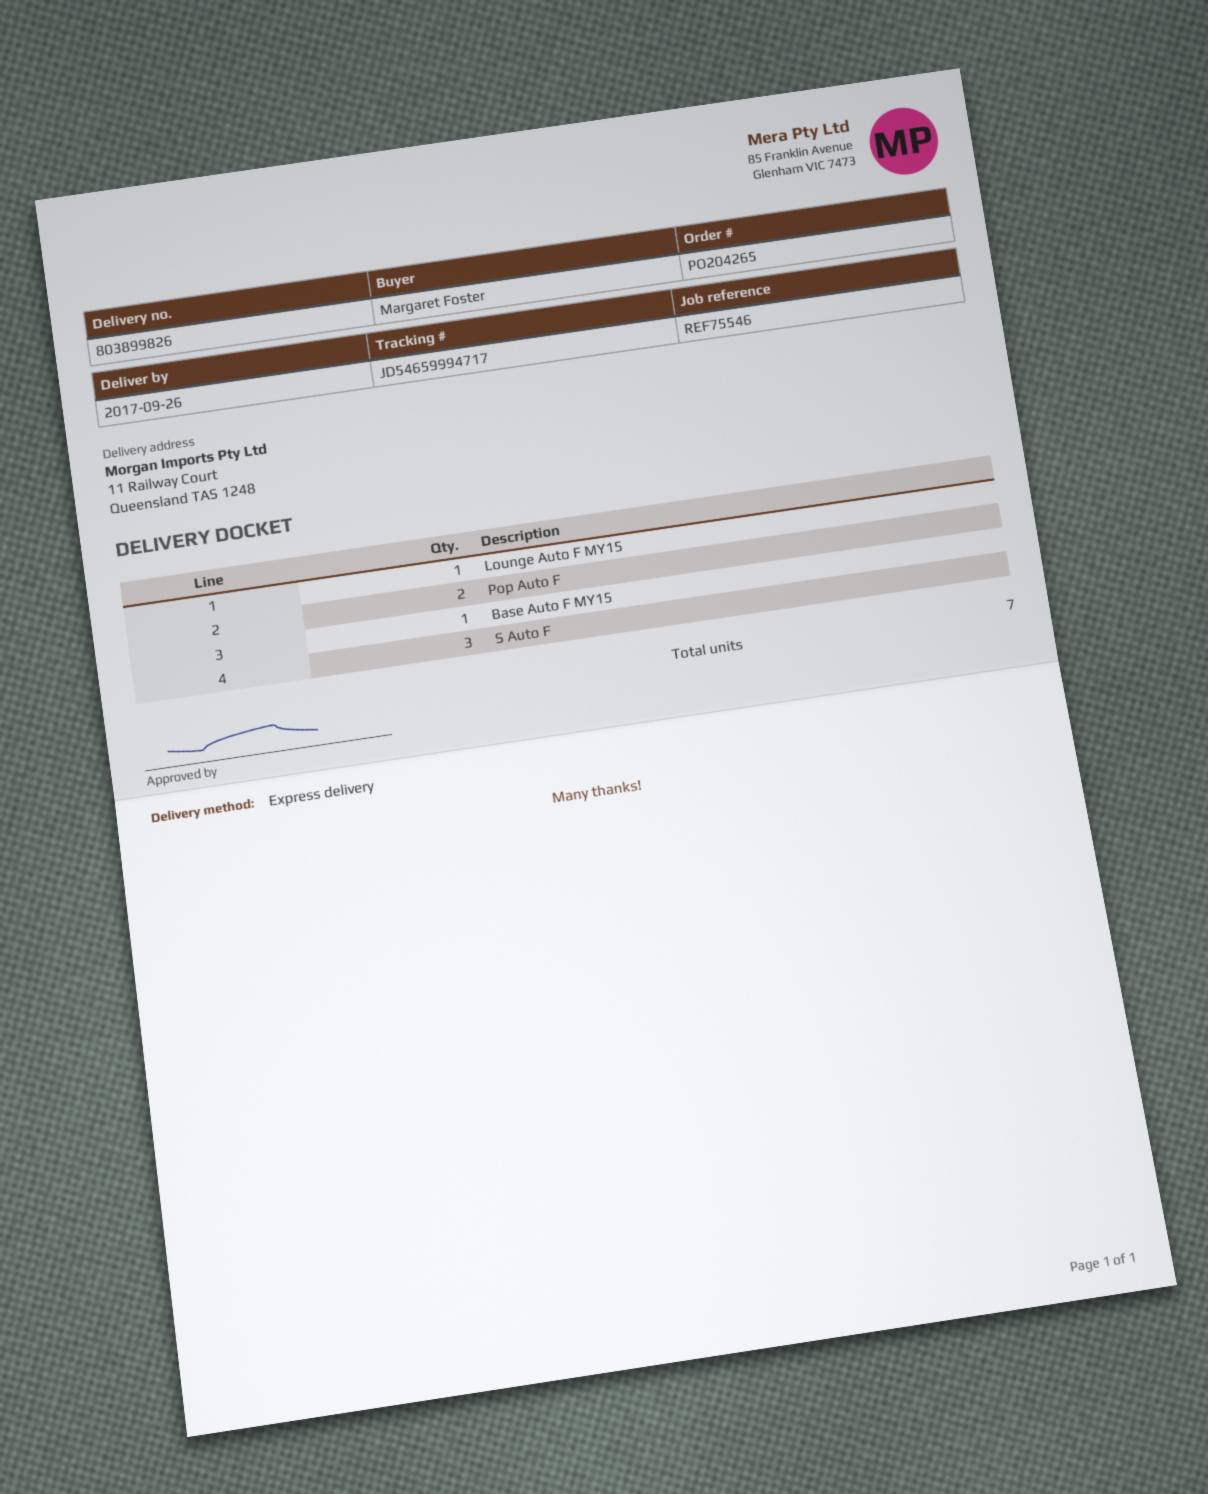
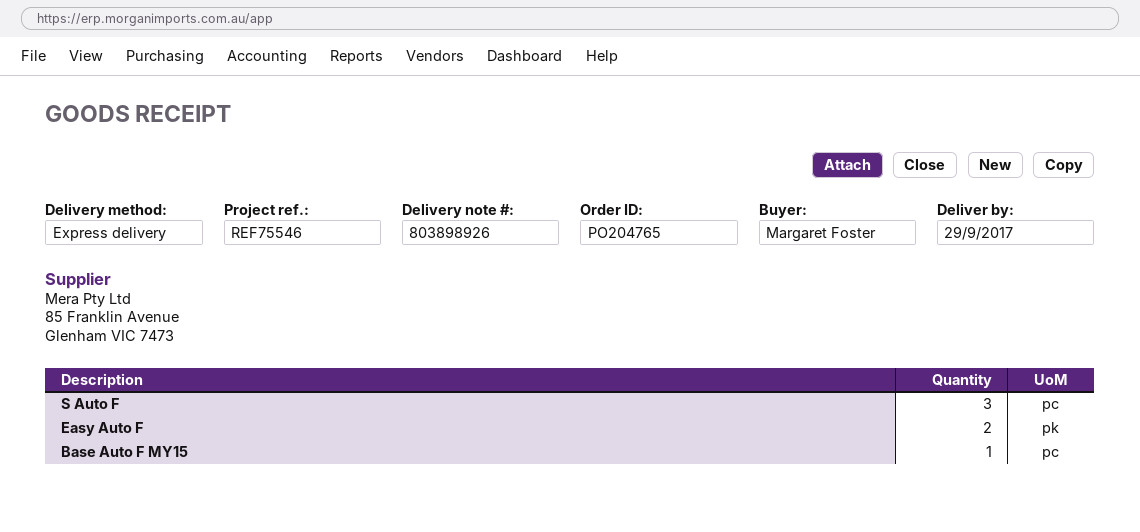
order number: PO204265 -> PO204765
delivery note number: 803899826 -> 803898926
delivery date: 2017-09-26 -> 2017-09-29
Lounge Auto F MY15: 1 -> none
Pop Auto F: 2 -> none
Easy Auto F: none -> 2

